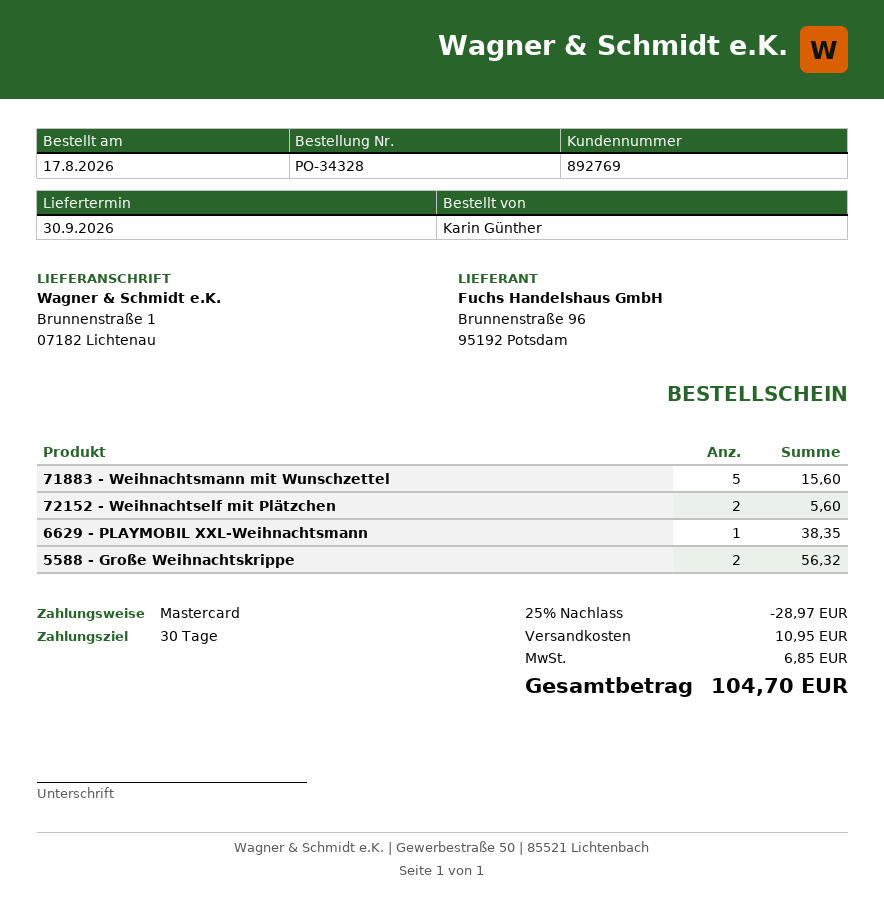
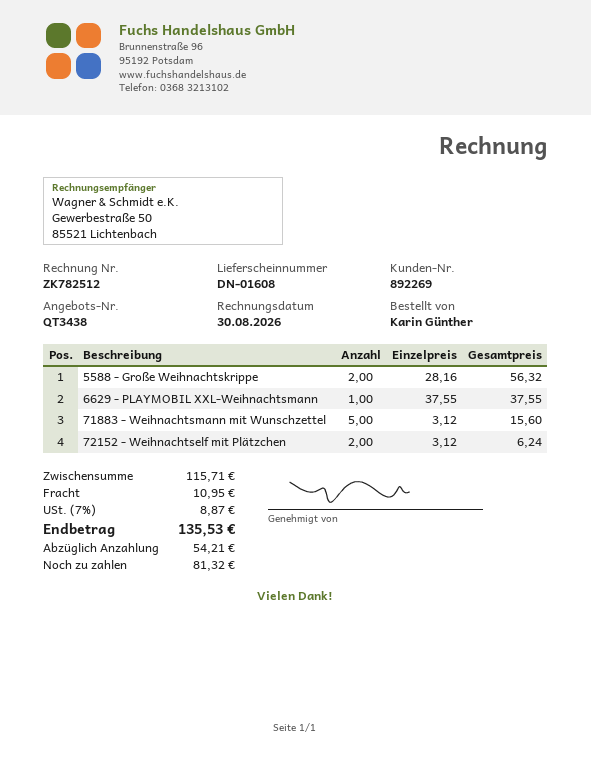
customer number: 892769 -> 892269
72152 - Weihnachtself mit Plätzchen: 2 for 5.60 -> 2 for 6.24
6629 - PLAYMOBIL XXL-Weihnachtsmann: 1 for 38.35 -> 1 for 37.55
discount: 25% = 28.97 -> none
tax: 6.85 -> 8.87
total: 104.70 -> 135.53

